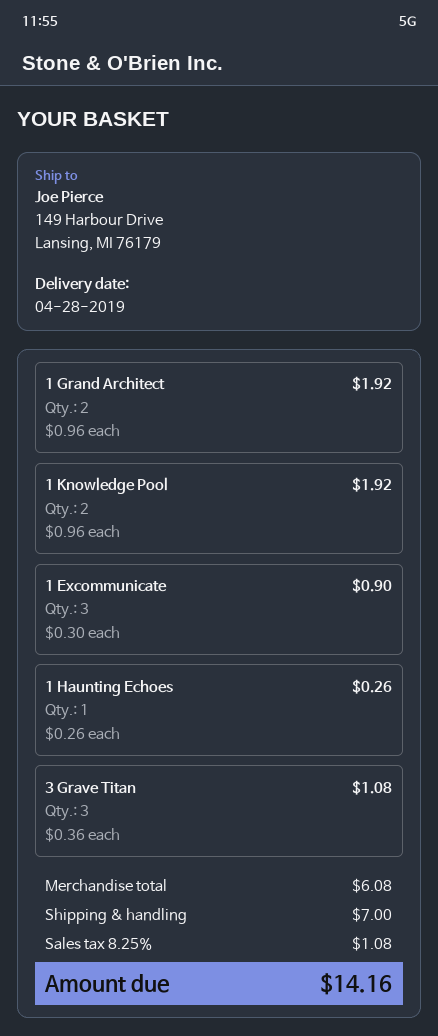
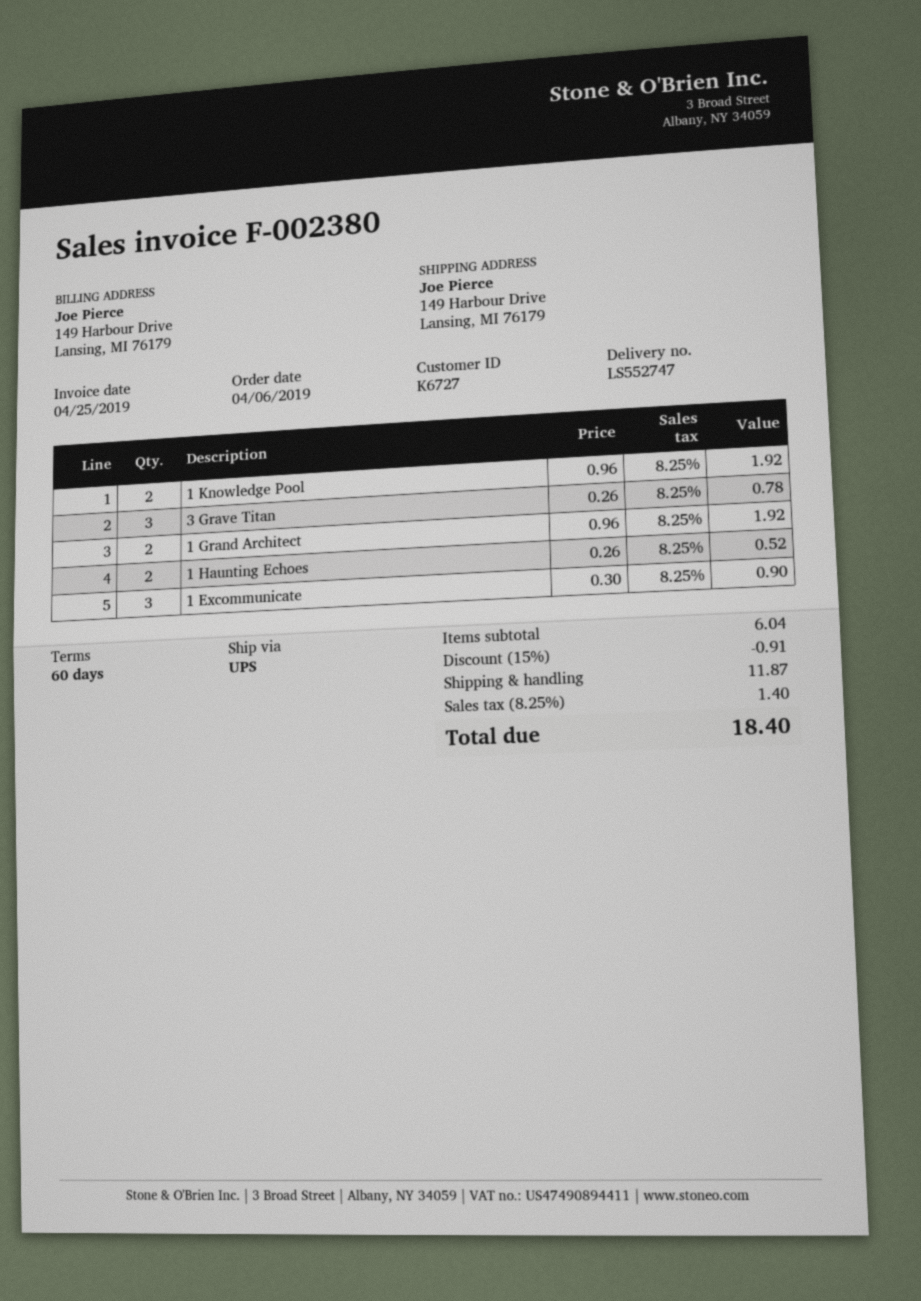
1 Haunting Echoes: 1 x 0.26 = 0.26 -> 2 x 0.26 = 0.52
3 Grave Titan: 3 x 0.36 = 1.08 -> 3 x 0.26 = 0.78
subtotal: 6.08 -> 6.04
discount: none -> 15% = 0.91
shipping: 7.00 -> 11.87
tax: 8.25% = 1.08 -> 8.25% = 1.40
total: 14.16 -> 18.40

